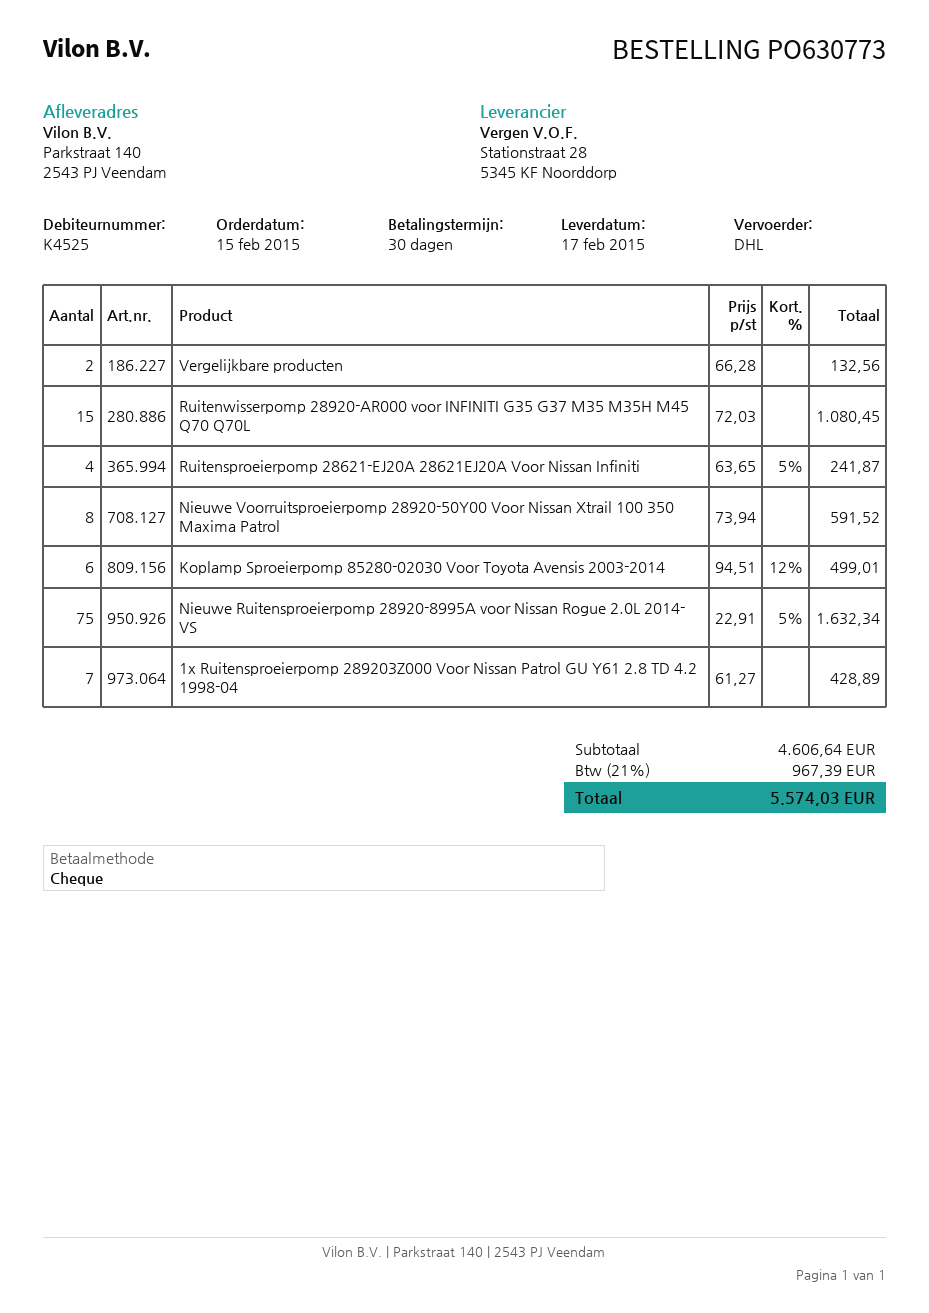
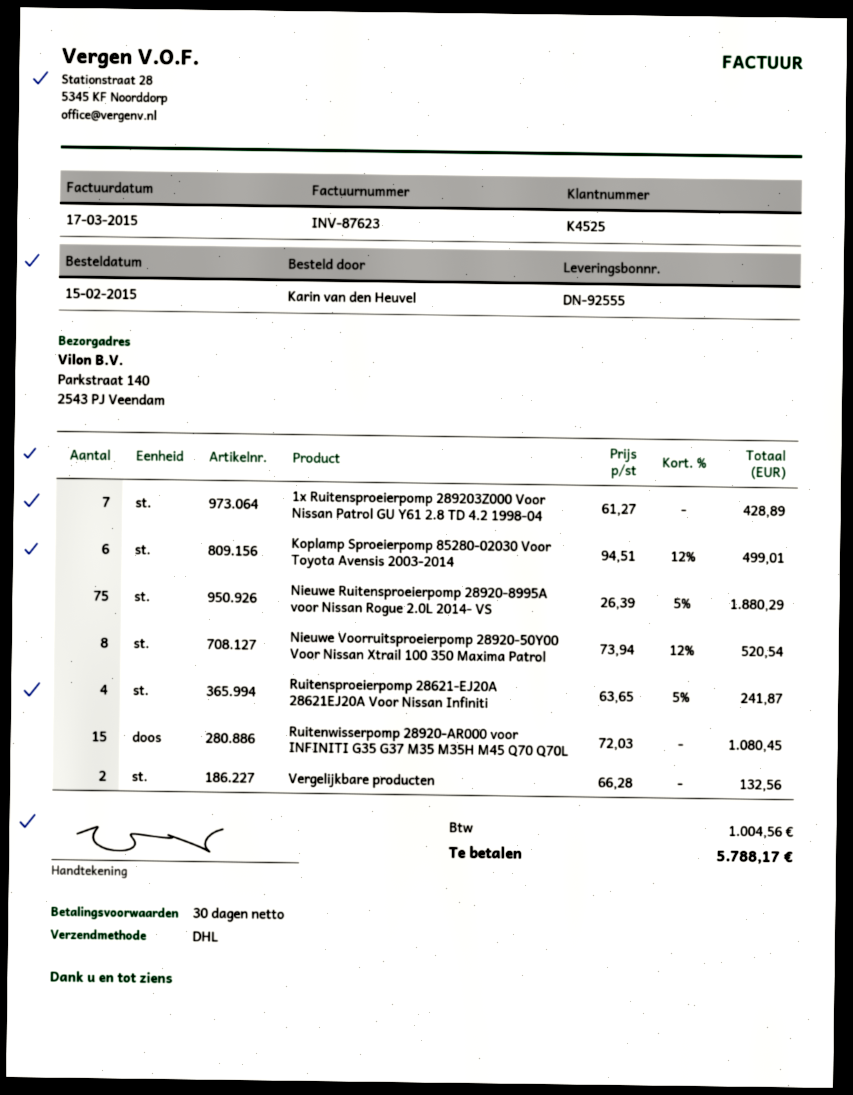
Nieuwe Voorruitsproeierpomp 28920-50Y00 Voor Nissan Xtrail 100 350 Maxima Patrol: 8 x 73.94 = 591.52 -> 8 x 73.94 - 12% = 520.54
Nieuwe Ruitensproeierpomp 28920-8995A voor Nissan Rogue 2.0L 2014- VS: 75 x 22.91 - 5% = 1632.34 -> 75 x 26.39 - 5% = 1880.29
tax: 967.39 -> 1004.56
total: 5574.03 -> 5788.17

